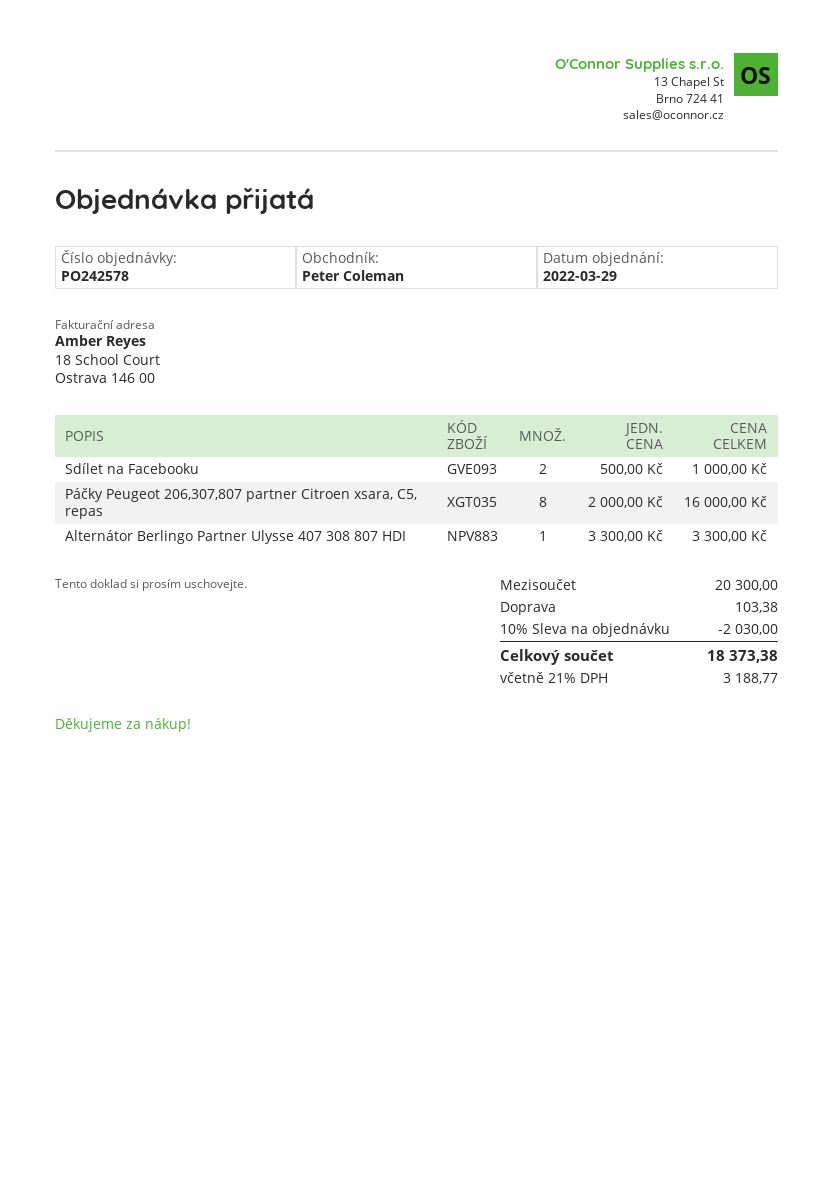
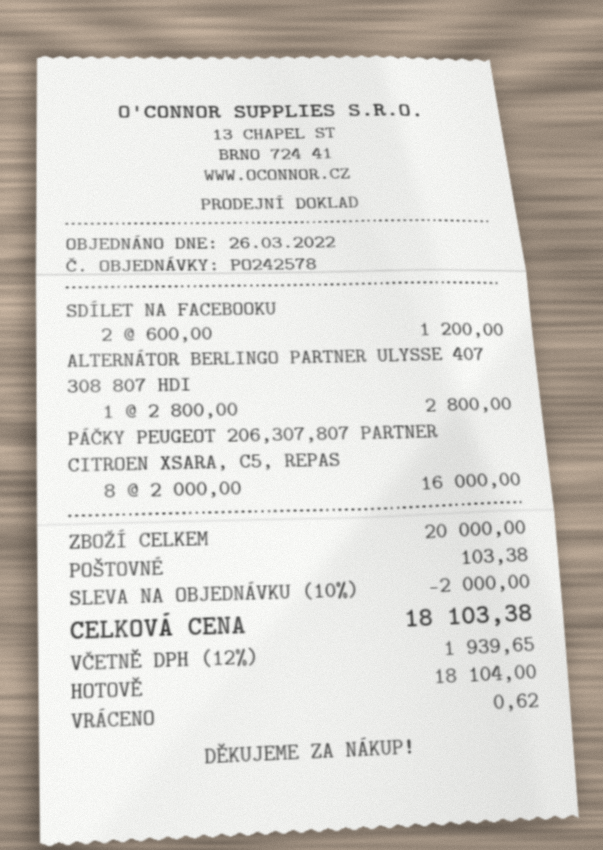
order date: 2022-03-29 -> 2022-03-26
Sdílet na Facebooku: 2 x 500.00 = 1000.00 -> 2 x 600.00 = 1200.00
Alternátor Berlingo Partner Ulysse 407 308 807 HDI: 1 x 3300.00 = 3300.00 -> 1 x 2800.00 = 2800.00
subtotal: 20300.00 -> 20000.00
discount: 10% = 2030.00 -> 10% = 2000.00
tax: 21% = 3188.77 -> 12% = 1939.65
total: 18373.38 -> 18103.38

